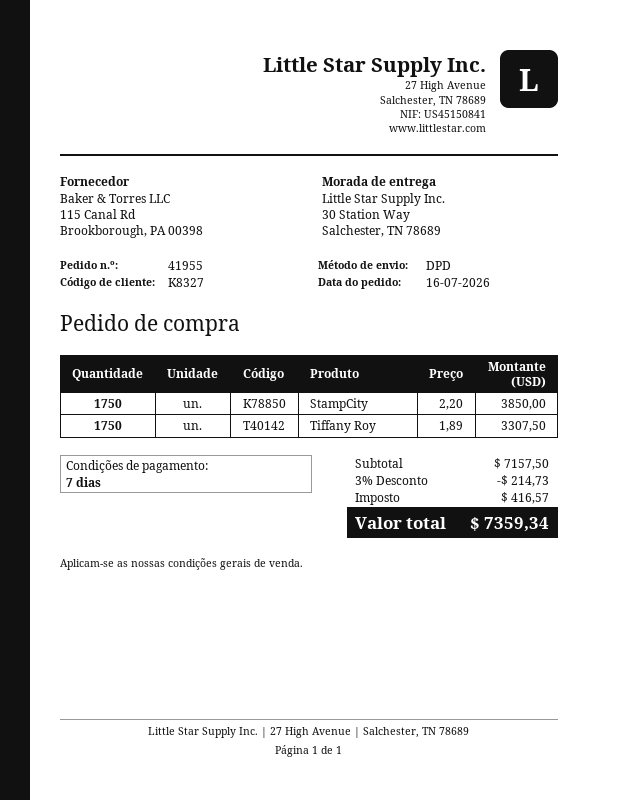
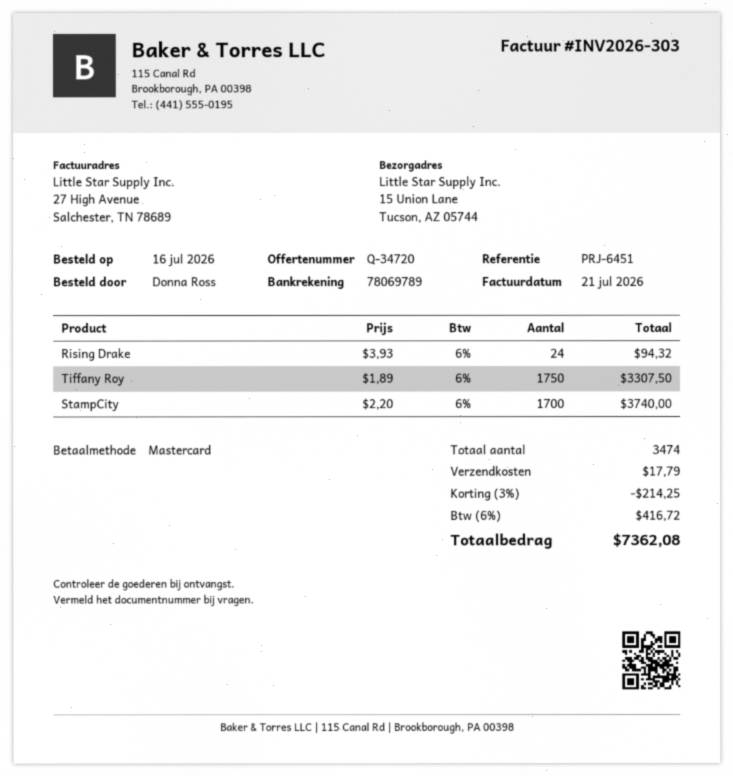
ship to: 30 Station Way, Salchester, TN 78689 -> 15 Union Lane, Tucson, AZ 05744
StampCity: 1750 x 2.20 = 3850.00 -> 1700 x 2.20 = 3740.00
Rising Drake: none -> 24 x 3.93 = 94.32
discount: 3% = 214.73 -> 3% = 214.25
shipping: none -> 17.79
tax: 416.57 -> 416.72
total: 7359.34 -> 7362.08

